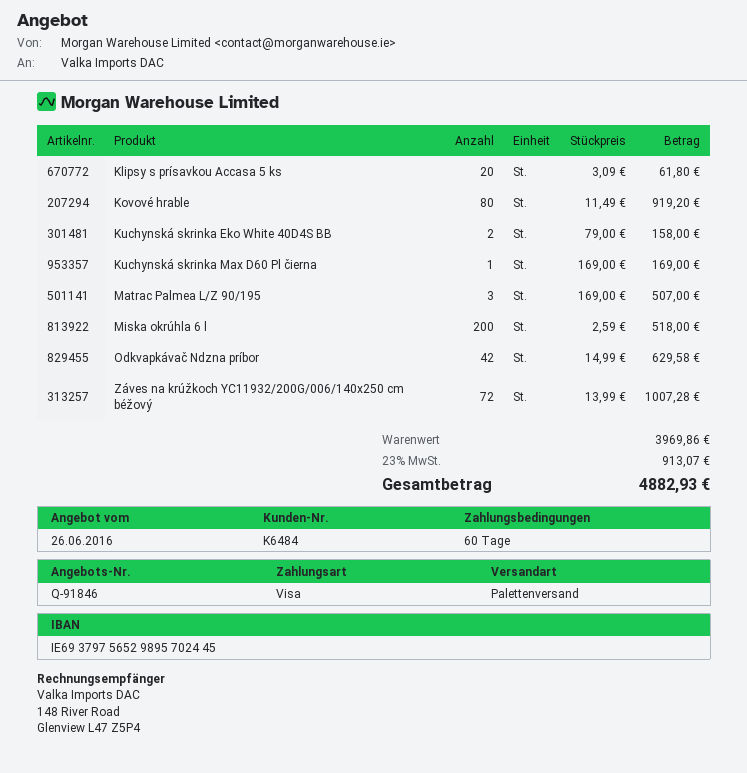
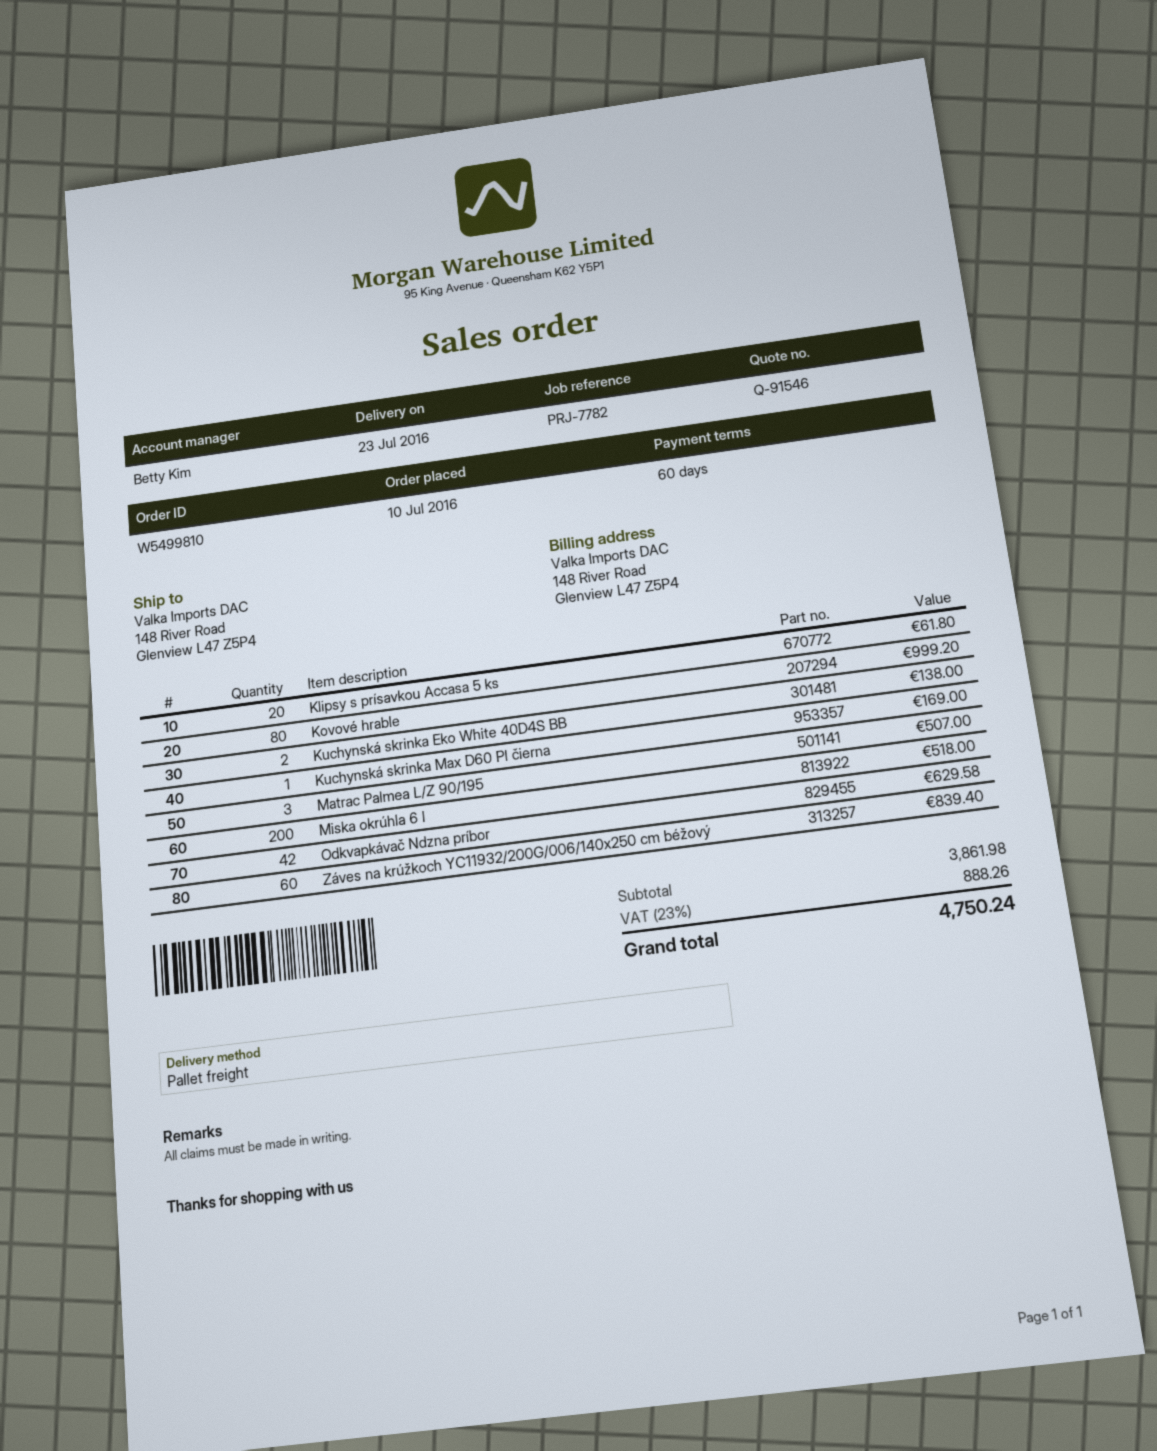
quote number: Q-91846 -> Q-91546
Kovové hrable: 80 for 919.20 -> 80 for 999.20
Kuchynská skrinka Eko White 40D4S BB: 2 for 158.00 -> 2 for 138.00
Záves na krúžkoch YC11932/200G/006/140x250 cm béžový: 72 for 1007.28 -> 60 for 839.40
subtotal: 3969.86 -> 3861.98
tax: 23% = 913.07 -> 23% = 888.26
total: 4882.93 -> 4750.24

